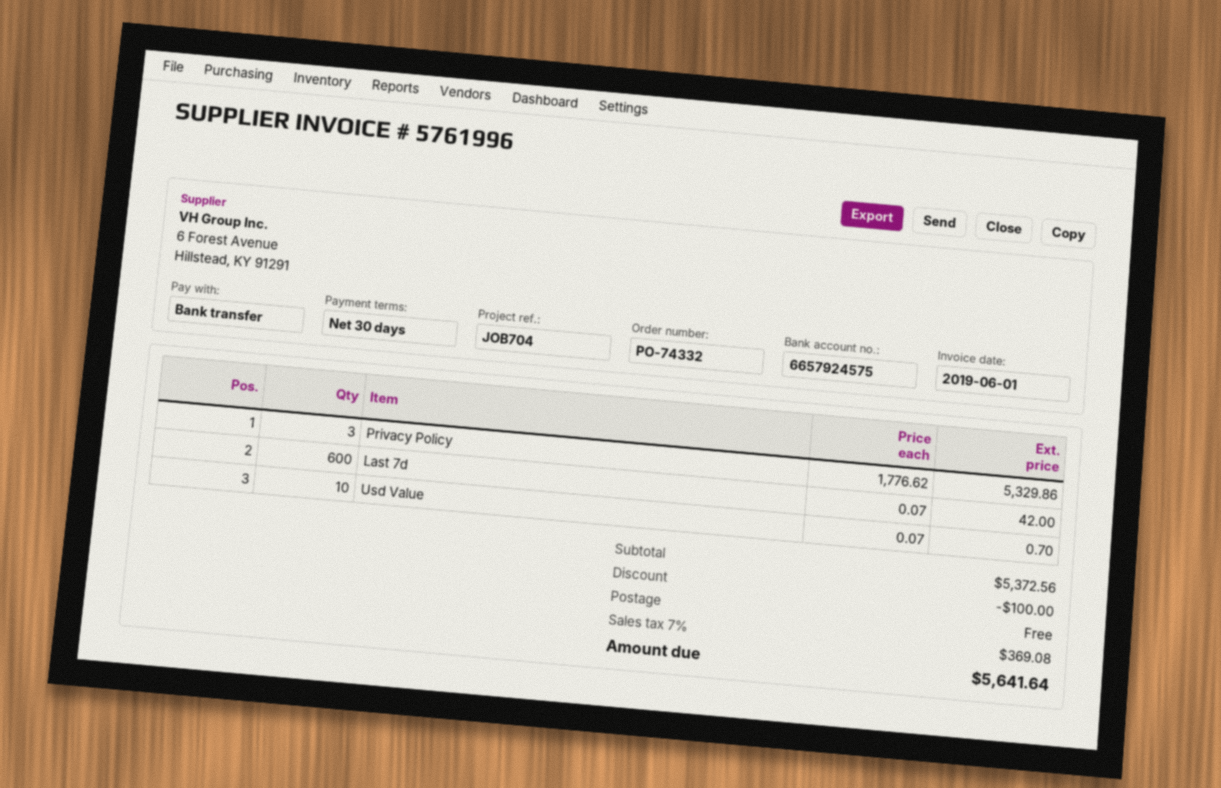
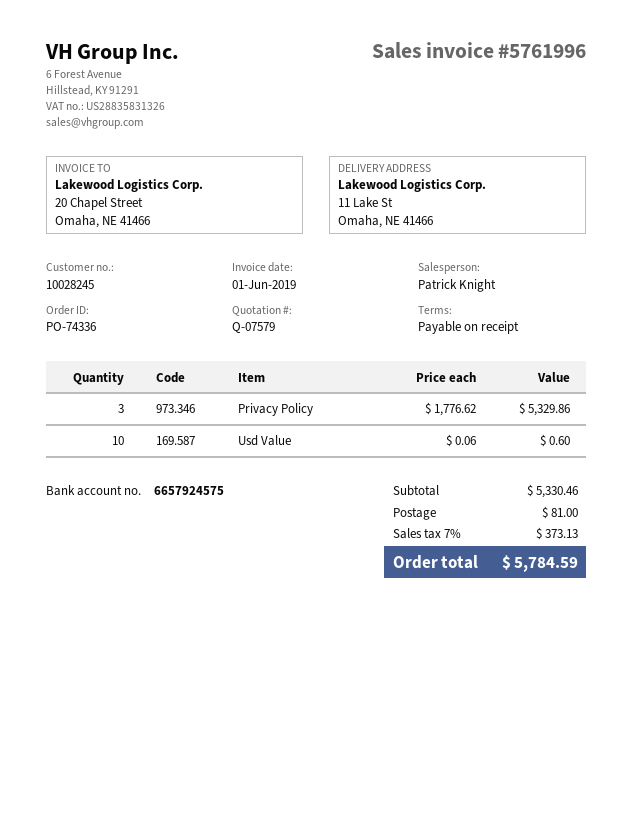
order number: PO-74332 -> PO-74336
payment terms: 30 days -> on receipt
Last 7d: 600 x 0.07 = 42.00 -> none
Usd Value: 10 x 0.07 = 0.70 -> 10 x 0.06 = 0.60
subtotal: 5372.56 -> 5330.46
discount: 100.00 -> none
shipping: 0.00 -> 81.00
tax: 7% = 369.08 -> 7% = 373.13
total: 5641.64 -> 5784.59

